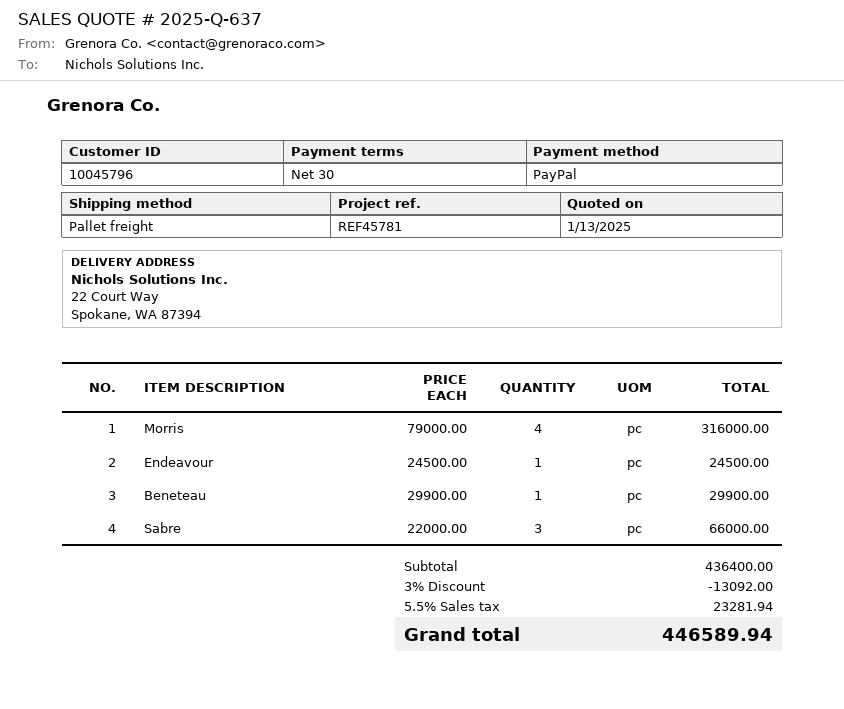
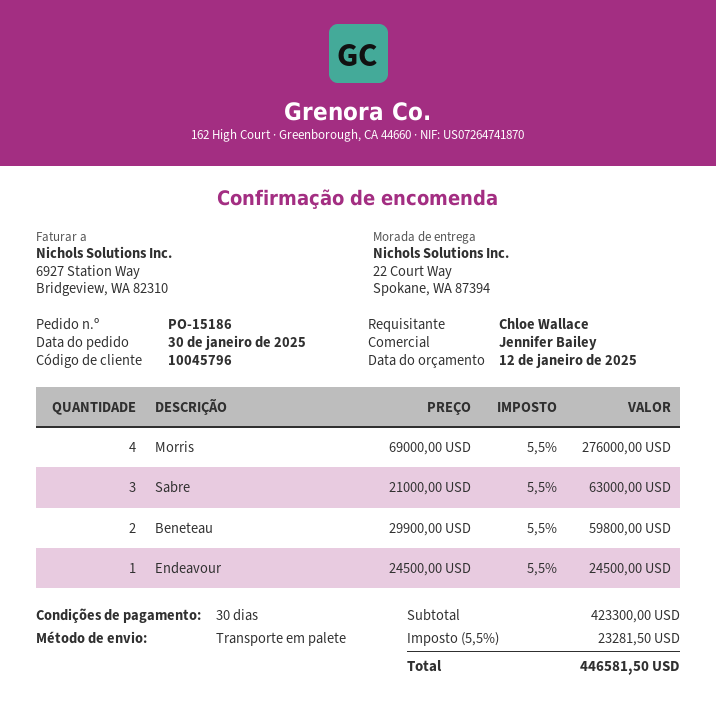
quote date: 2025-01-13 -> 2025-01-12
Morris: 4 x 79000.00 = 316000.00 -> 4 x 69000.00 = 276000.00
Beneteau: 1 x 29900.00 = 29900.00 -> 2 x 29900.00 = 59800.00
Sabre: 3 x 22000.00 = 66000.00 -> 3 x 21000.00 = 63000.00
subtotal: 436400.00 -> 423300.00
discount: 3% = 13092.00 -> none
tax: 5.5% = 23281.94 -> 5.5% = 23281.50
total: 446589.94 -> 446581.50

